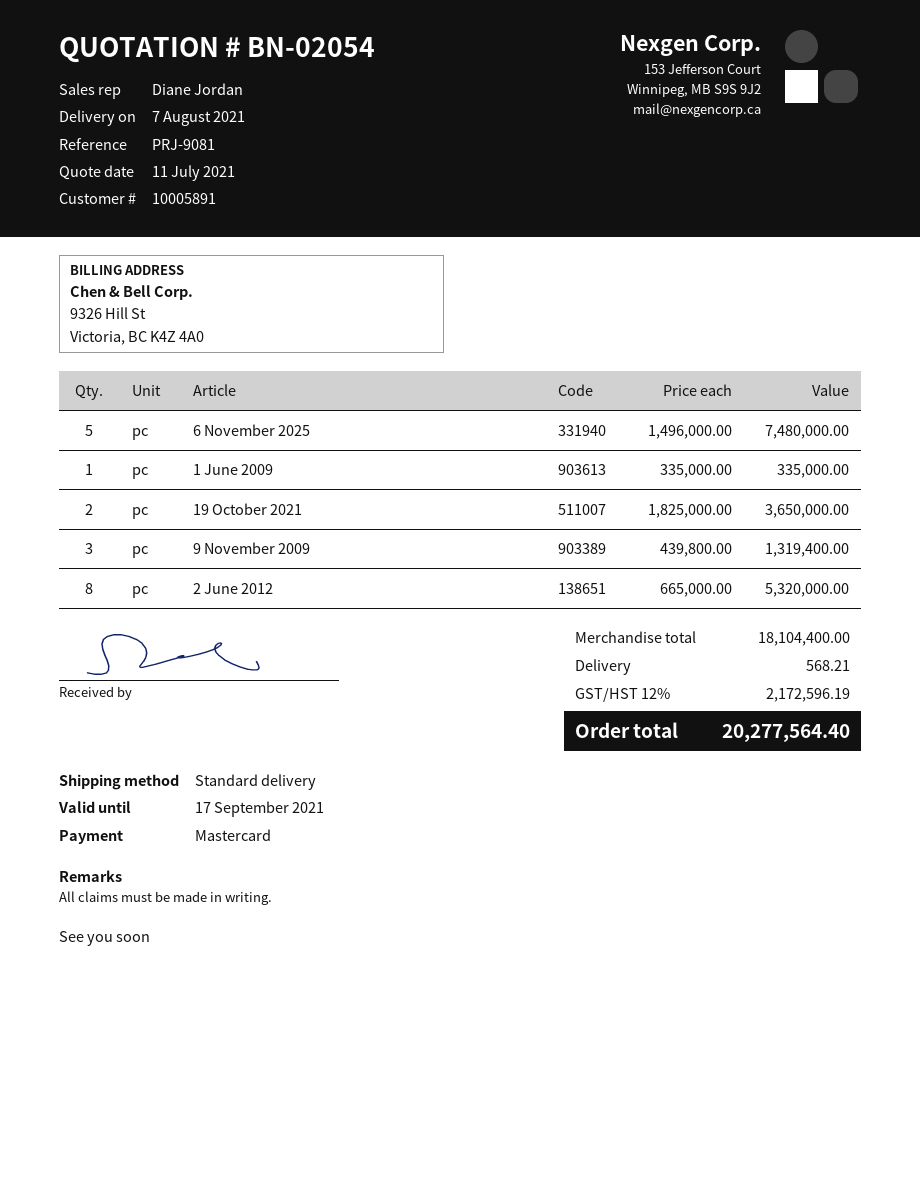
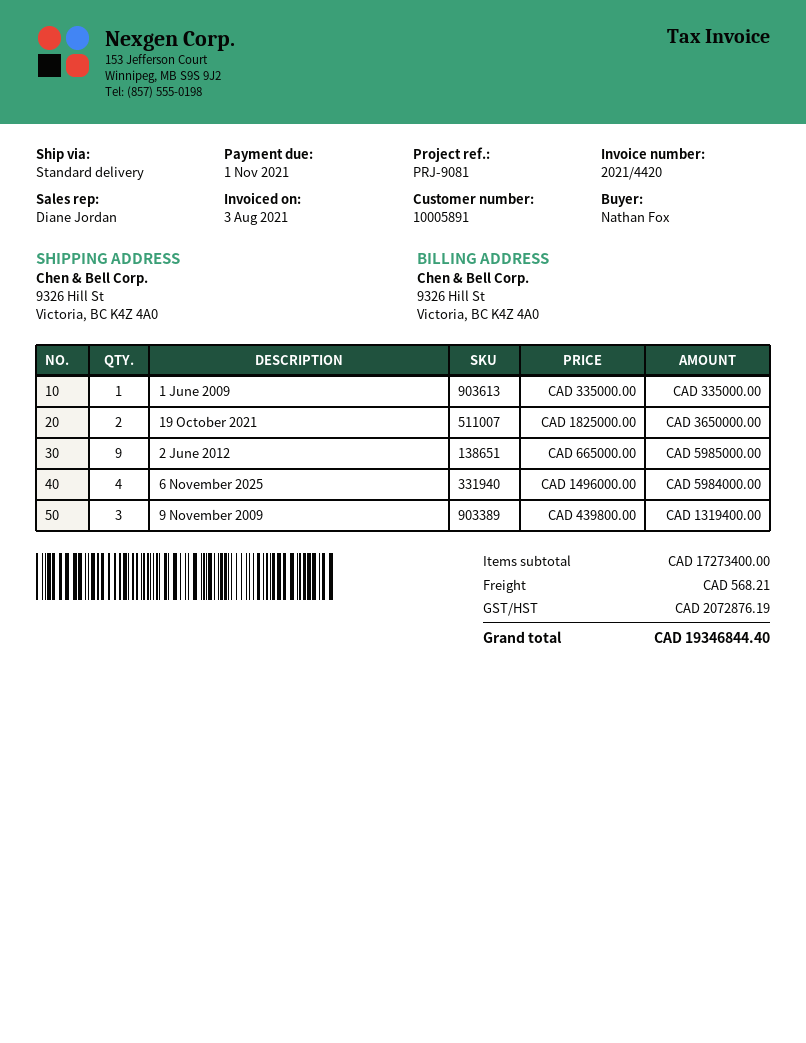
6 November 2025: 5 x 1496000.00 = 7480000.00 -> 4 x 1496000.00 = 5984000.00
2 June 2012: 8 x 665000.00 = 5320000.00 -> 9 x 665000.00 = 5985000.00
subtotal: 18104400.00 -> 17273400.00
tax: 2172596.19 -> 2072876.19
total: 20277564.40 -> 19346844.40

